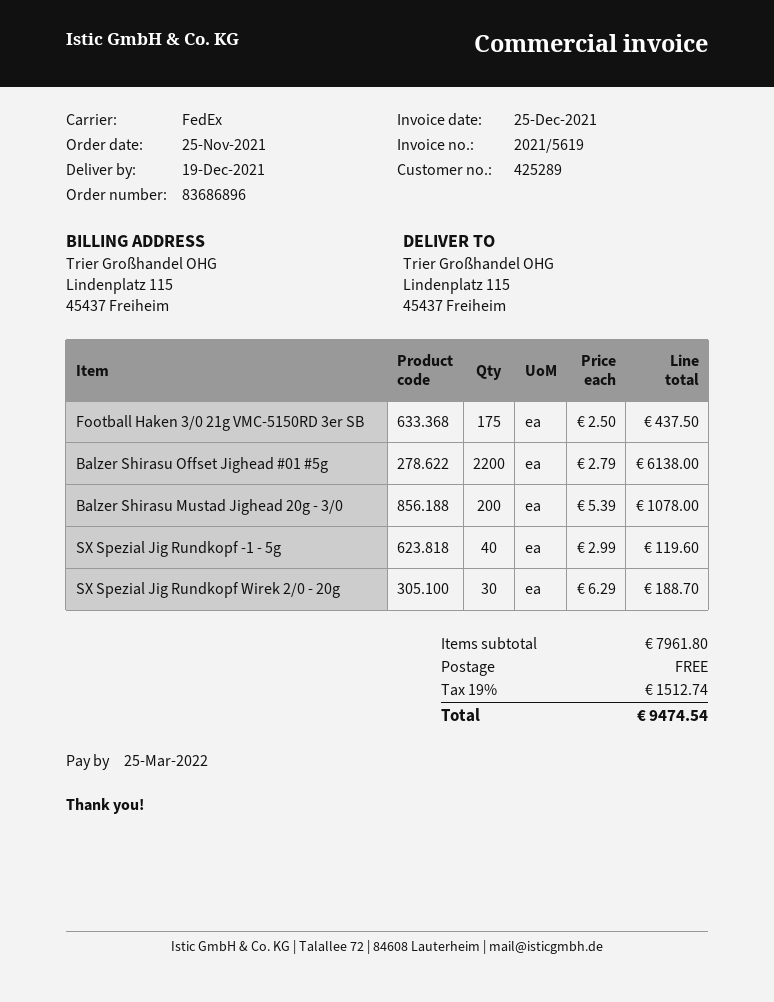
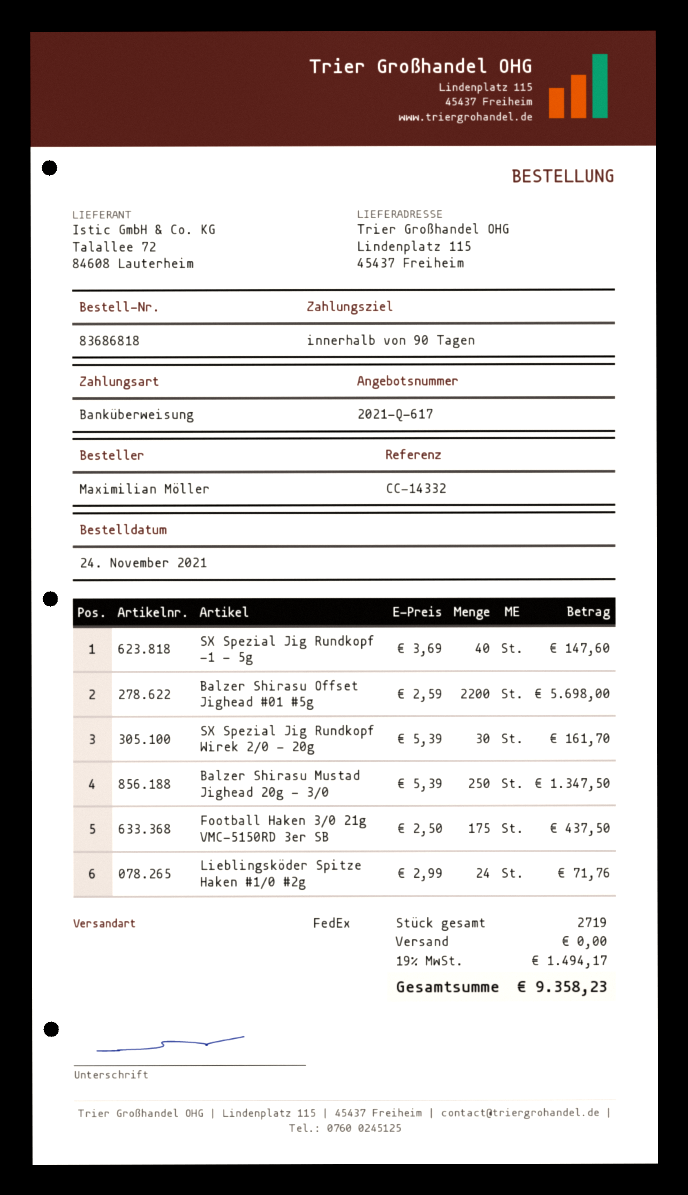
order number: 83686896 -> 83686818
order date: 2021-11-25 -> 2021-11-24
Balzer Shirasu Offset Jighead #01 #5g: 2200 x 2.79 = 6138.00 -> 2200 x 2.59 = 5698.00
Balzer Shirasu Mustad Jighead 20g - 3/0: 200 x 5.39 = 1078.00 -> 250 x 5.39 = 1347.50
SX Spezial Jig Rundkopf -1 - 5g: 40 x 2.99 = 119.60 -> 40 x 3.69 = 147.60
SX Spezial Jig Rundkopf Wirek 2/0 - 20g: 30 x 6.29 = 188.70 -> 30 x 5.39 = 161.70
Lieblingsköder Spitze Haken #1/0 #2g: none -> 24 x 2.99 = 71.76
tax: 19% = 1512.74 -> 19% = 1494.17
total: 9474.54 -> 9358.23

